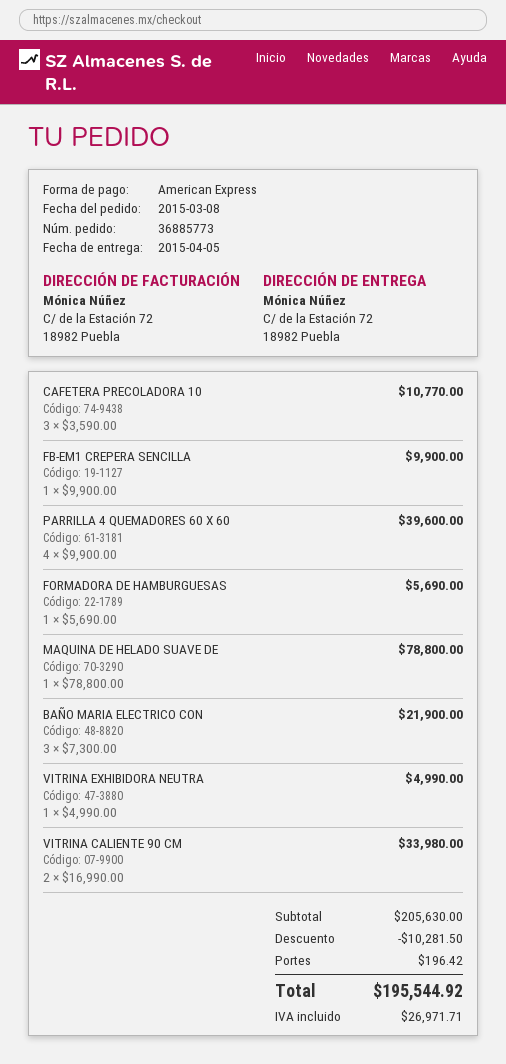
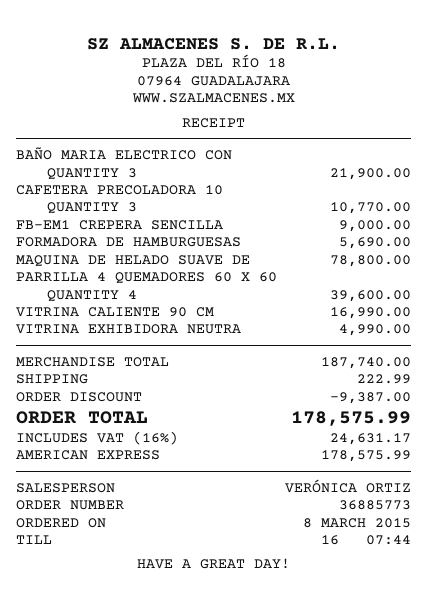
FB-EM1 CREPERA SENCILLA: 1 for 9900.00 -> 1 for 9000.00
VITRINA CALIENTE 90 CM: 2 for 33980.00 -> 1 for 16990.00
subtotal: 205630.00 -> 187740.00
discount: 10281.50 -> 9387.00
shipping: 196.42 -> 222.99
tax: 26971.71 -> 24631.17
total: 195544.92 -> 178575.99

